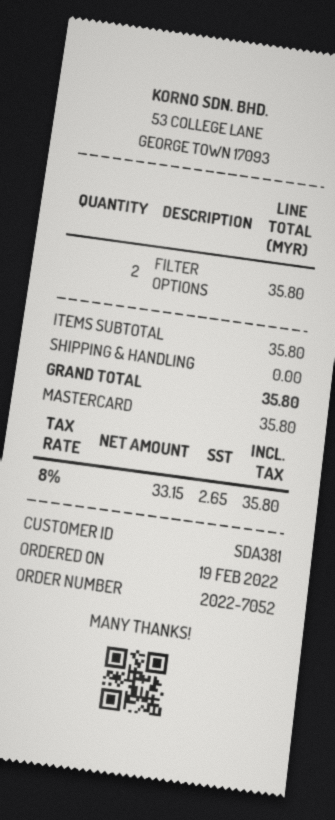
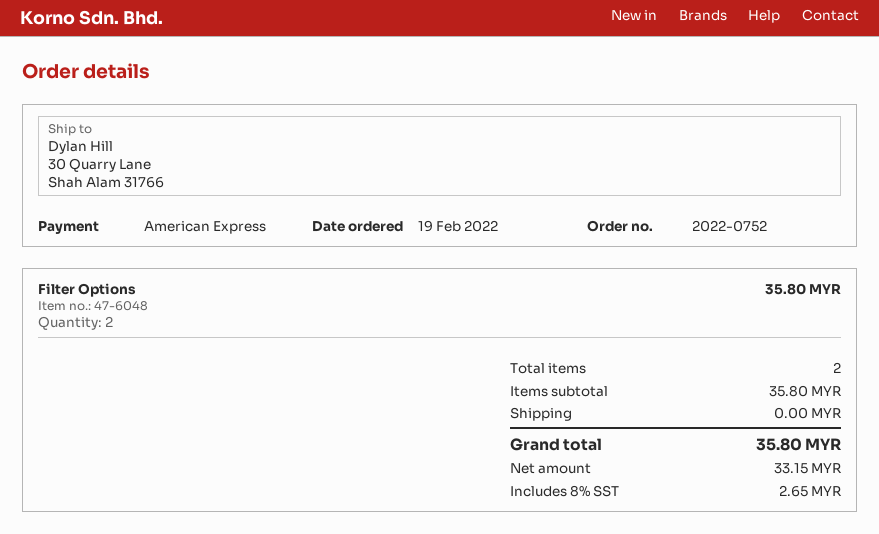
order number: 2022-7052 -> 2022-0752
payment method: Mastercard -> American Express

